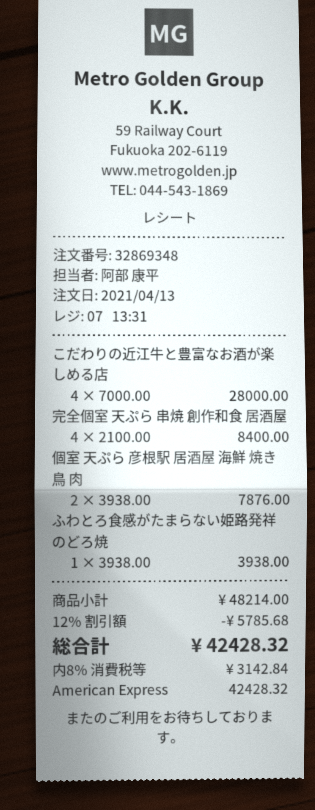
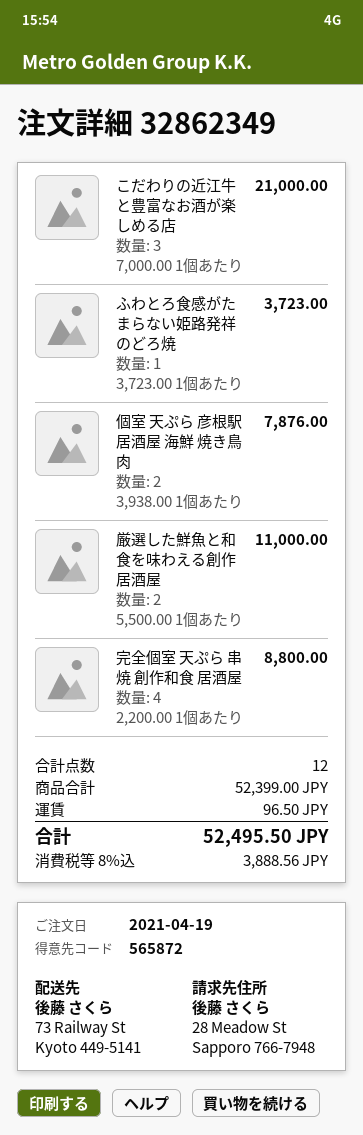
order number: 32869348 -> 32862349
order date: 2021-04-13 -> 2021-04-19
こだわりの近江牛と豊富なお酒が楽しめる店: 4 x 7000.00 = 28000.00 -> 3 x 7000.00 = 21000.00
完全個室 天ぷら 串焼 創作和食 居酒屋: 4 x 2100.00 = 8400.00 -> 4 x 2200.00 = 8800.00
ふわとろ食感がたまらない姫路発祥のどろ焼: 1 x 3938.00 = 3938.00 -> 1 x 3723.00 = 3723.00
厳選した鮮魚と和食を味わえる創作居酒屋: none -> 2 x 5500.00 = 11000.00
subtotal: 48214.00 -> 52399.00
discount: 12% = 5785.68 -> none
shipping: none -> 96.50
tax: 8% = 3142.84 -> 8% = 3888.56
total: 42428.32 -> 52495.50

